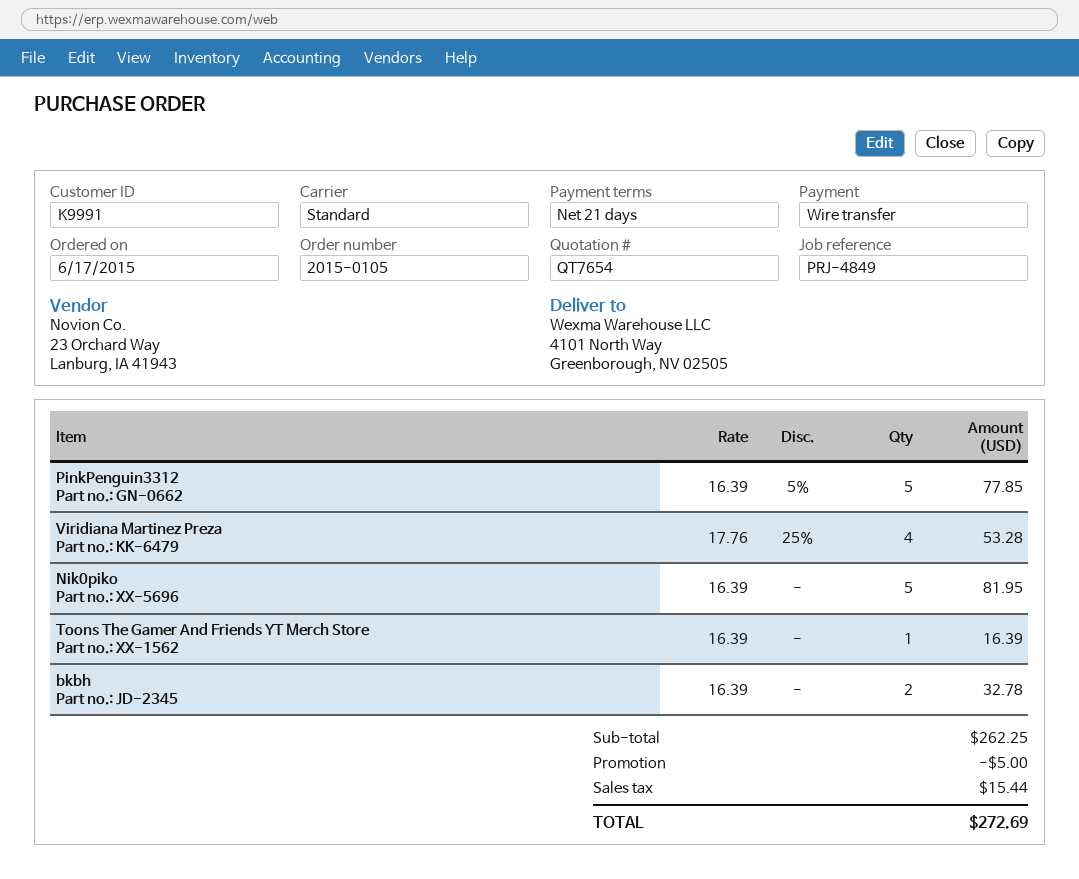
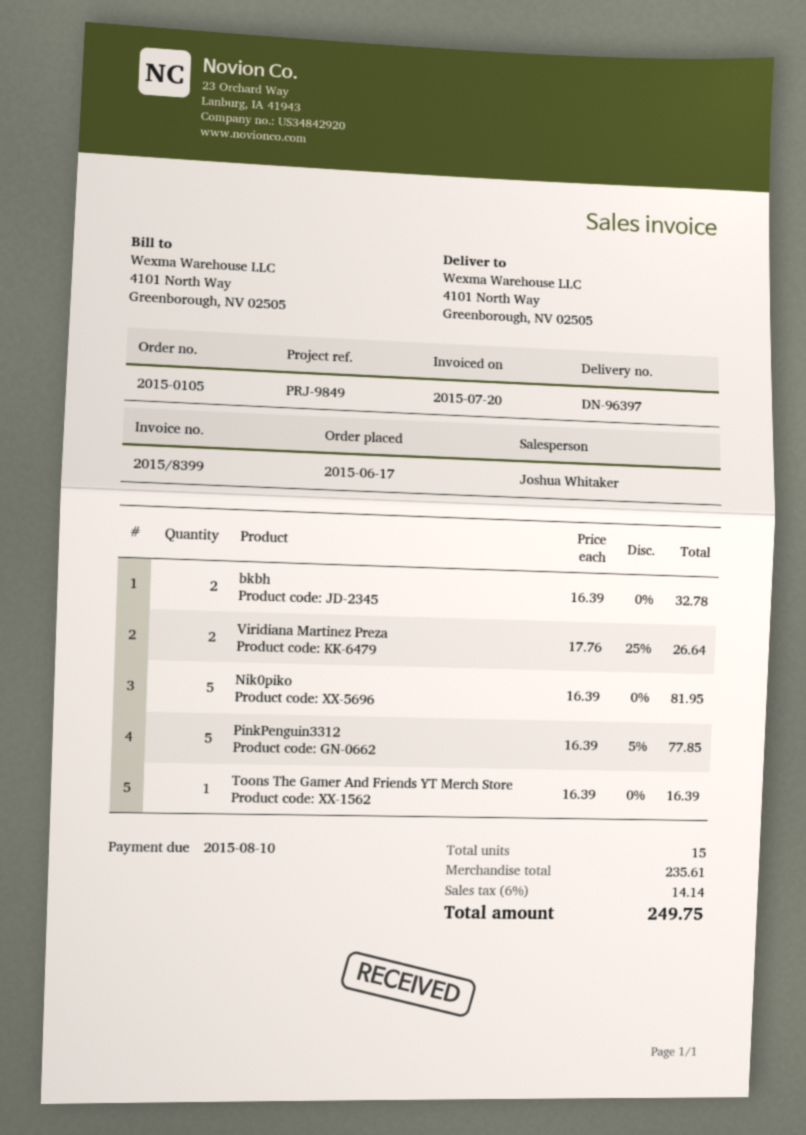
reference: PRJ-4849 -> PRJ-9849
Viridiana Martinez Preza: 4 x 17.76 - 25% = 53.28 -> 2 x 17.76 - 25% = 26.64
subtotal: 262.25 -> 235.61
discount: 5.00 -> none
tax: 15.44 -> 14.14
total: 272.69 -> 249.75

